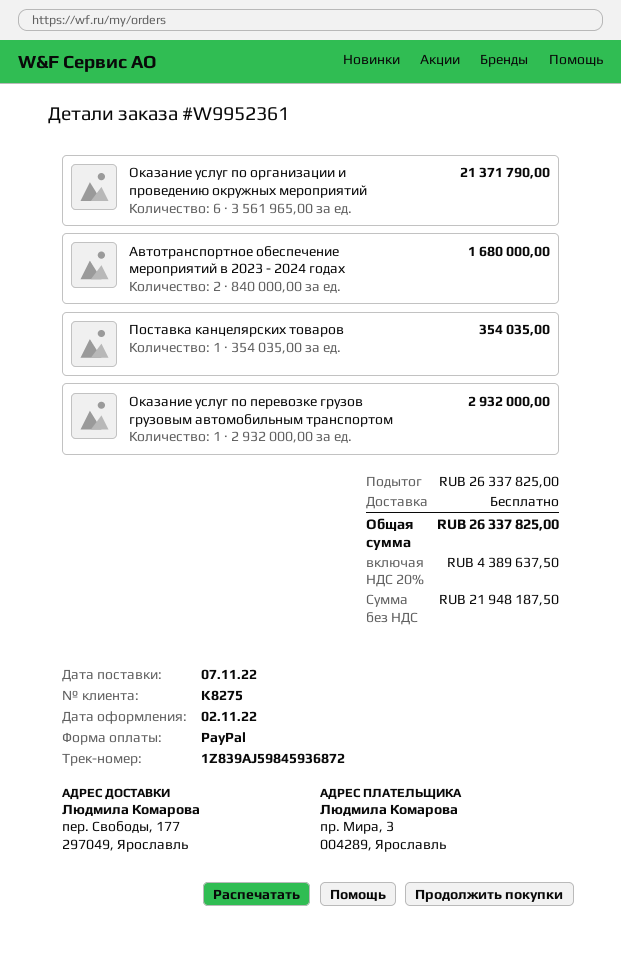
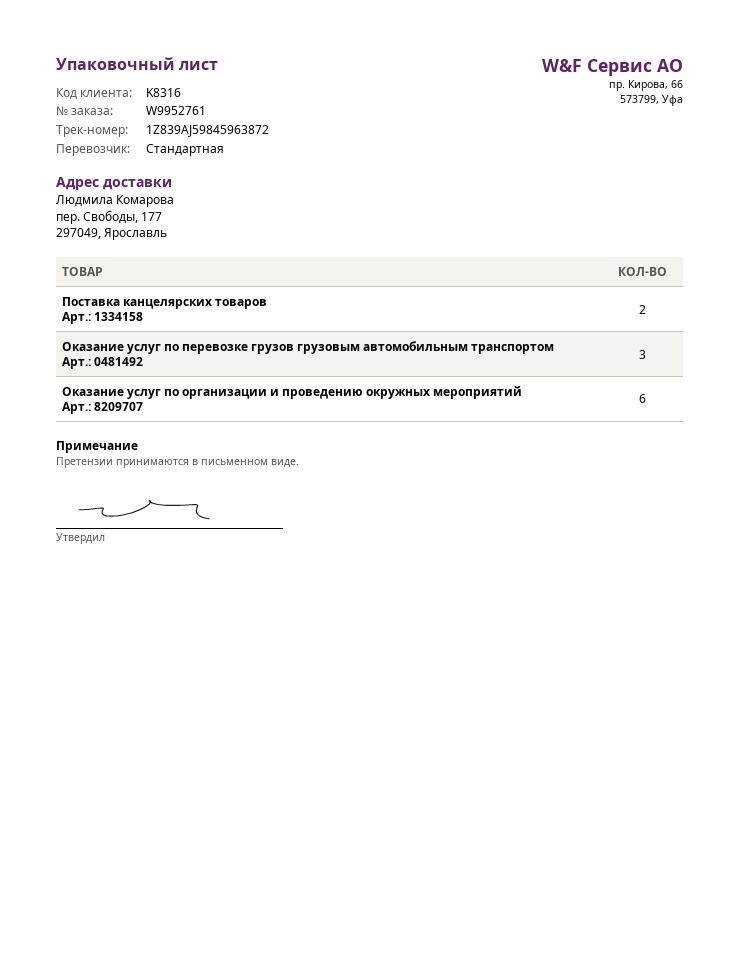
order number: W9952361 -> W9952761
customer number: K8275 -> K8316
tracking number: 1Z839AJ59845936872 -> 1Z839AJ59845963872
Автотранспортное обеспечение мероприятий в 2023 - 2024 годах: 2 -> none
Поставка канцелярских товаров: 1 -> 2
Оказание услуг по перевозке грузов грузовым автомобильным транспортом: 1 -> 3

